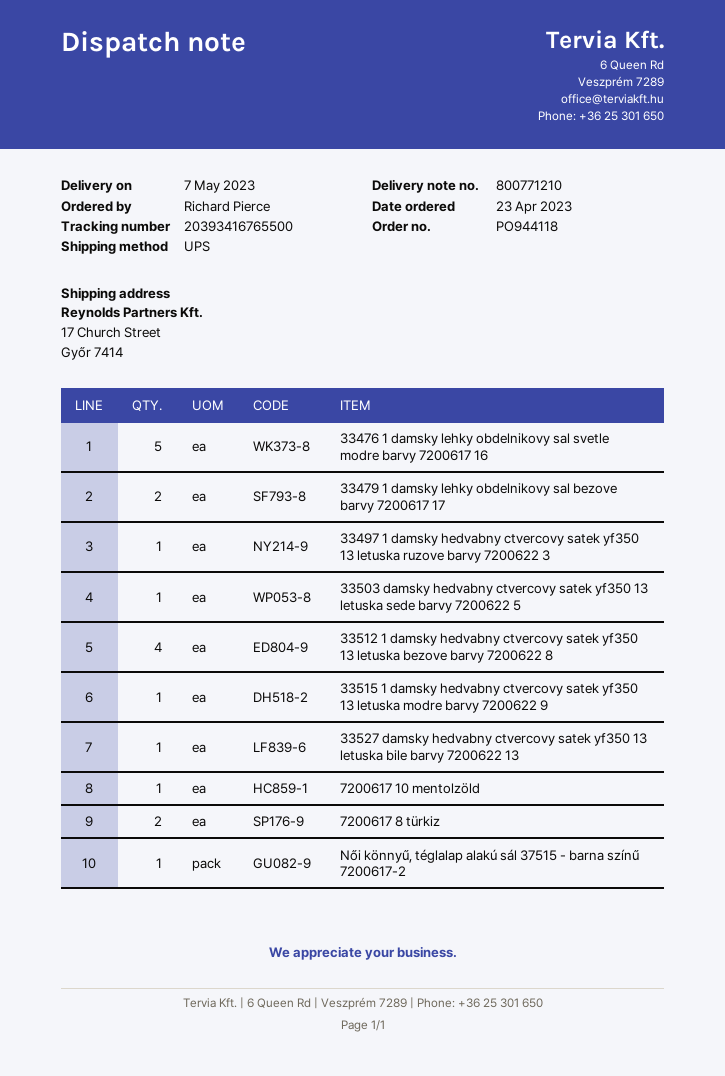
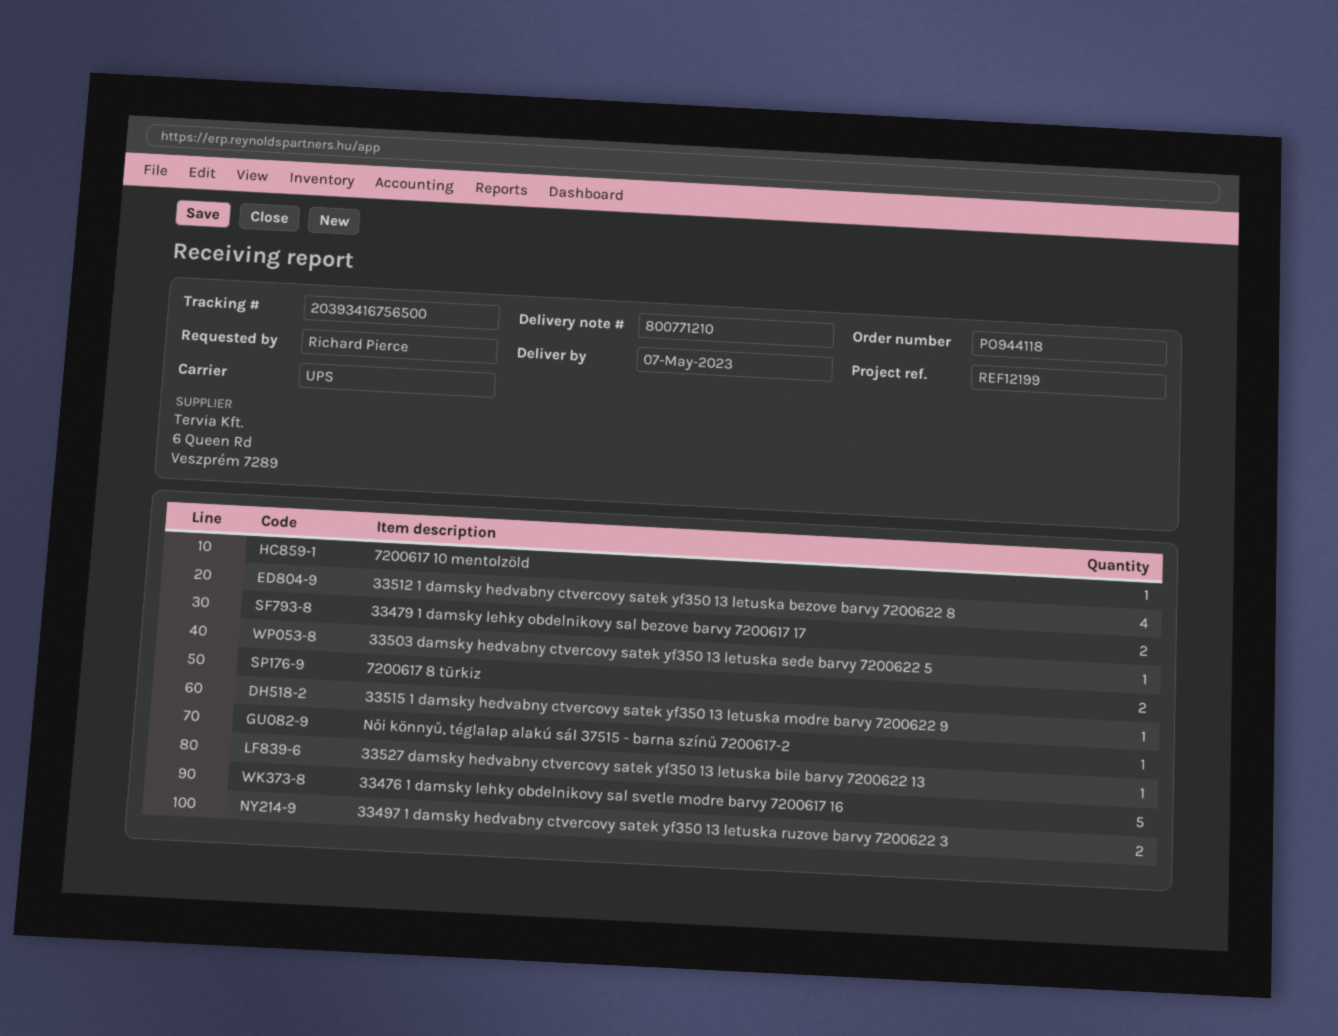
tracking number: 20393416765500 -> 20393416756500
33497 1 damsky hedvabny ctvercovy satek yf350 13 letuska ruzove barvy 7200622 3: 1 -> 2

